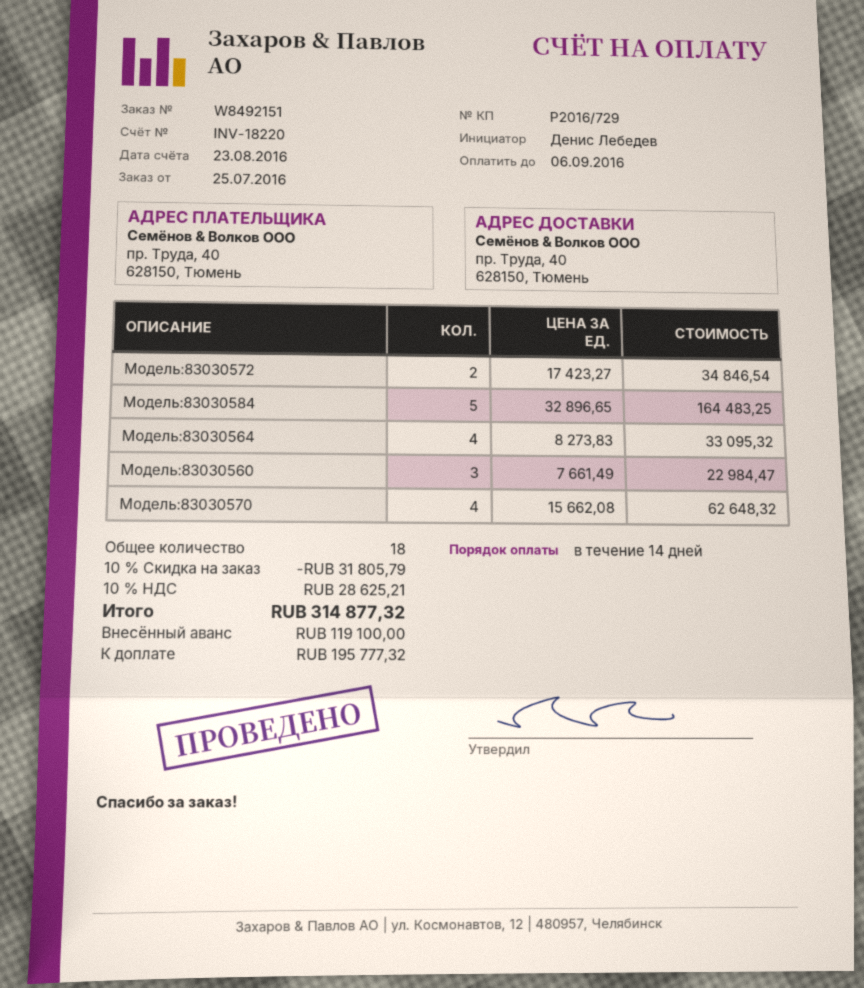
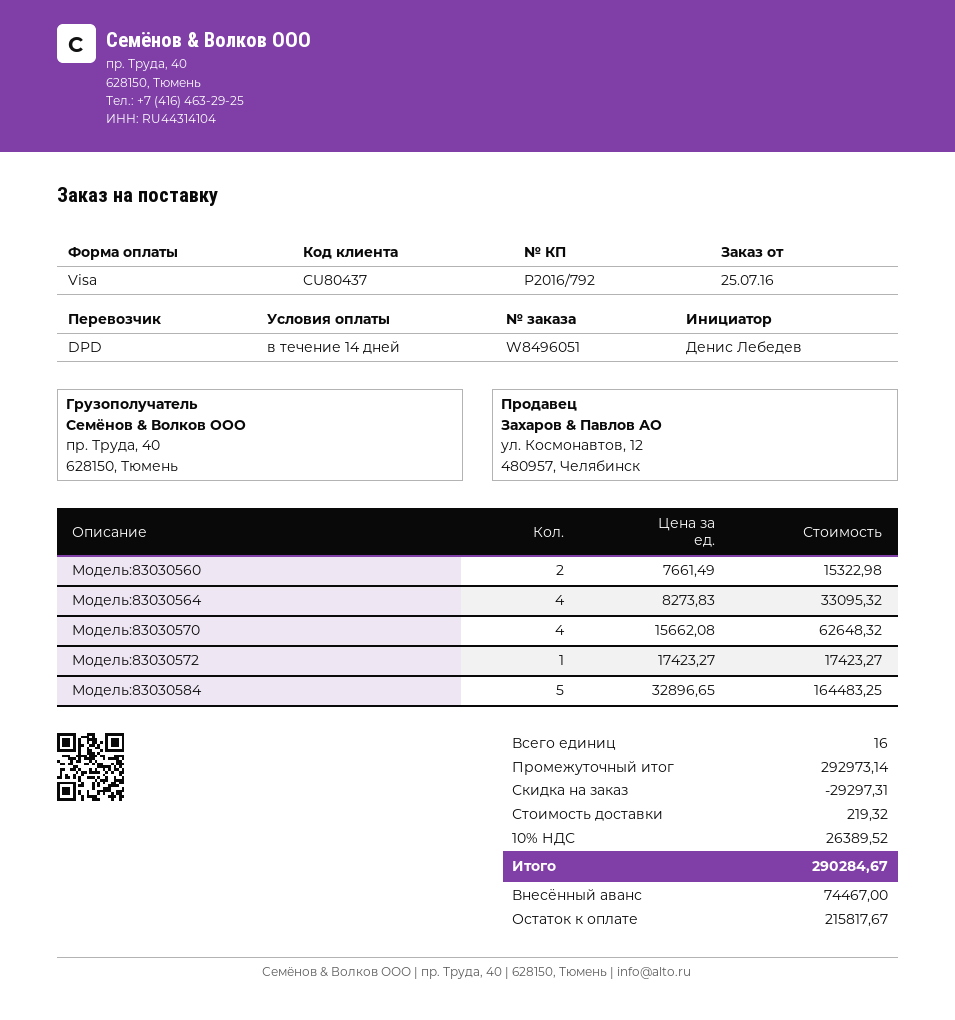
quote number: P2016/729 -> P2016/792
order number: W8492151 -> W8496051
Модель:83030572: 2 x 17423.27 = 34846.54 -> 1 x 17423.27 = 17423.27
Модель:83030560: 3 x 7661.49 = 22984.47 -> 2 x 7661.49 = 15322.98
total quantity: 18 -> 16
discount: 31805.79 -> 29297.31
shipping: none -> 219.32
tax: 10% = 28625.21 -> 10% = 26389.52
total: 314877.32 -> 290284.67
deposit: 119100.00 -> 74467.00
balance: 195777.32 -> 215817.67

